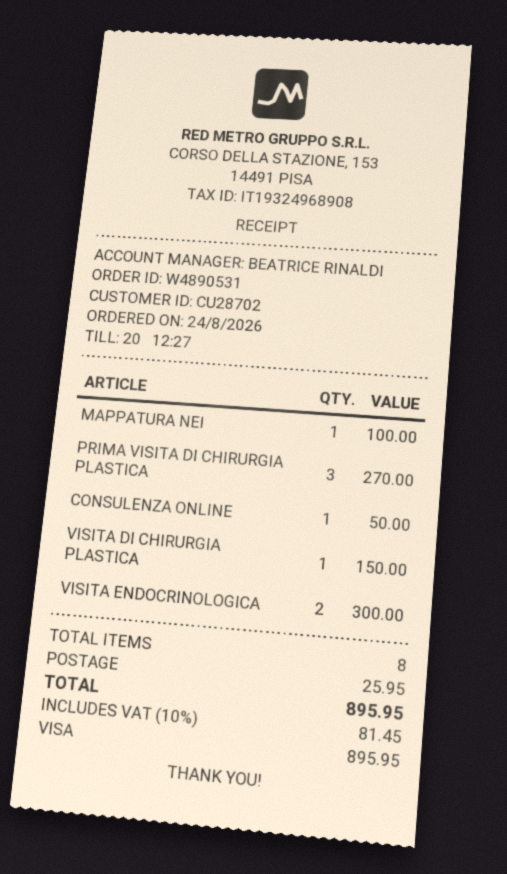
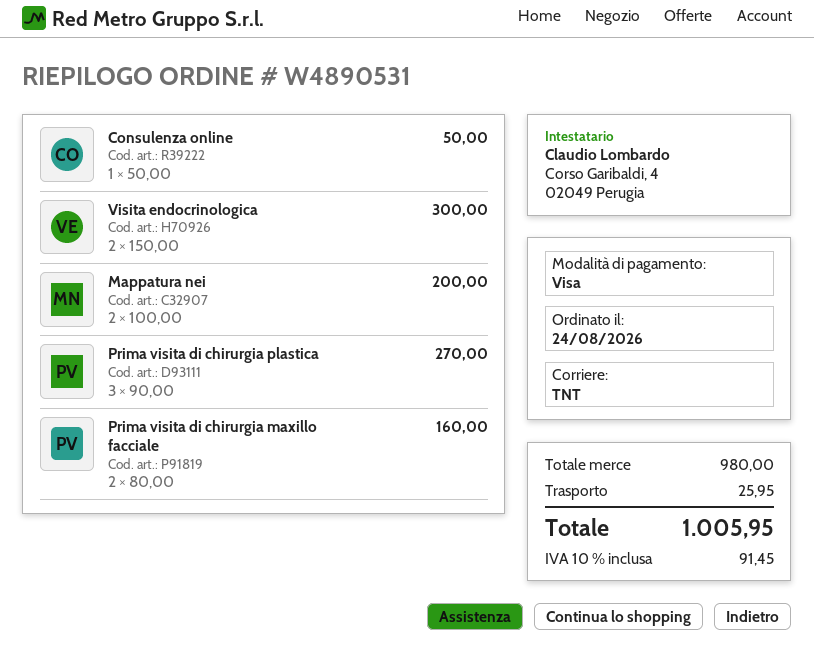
MAPPATURA NEI: 1 for 100.00 -> 2 for 200.00
VISITA DI CHIRURGIA PLASTICA: 1 for 150.00 -> none
Prima visita di chirurgia maxillo facciale: none -> 2 for 160.00
tax: 10% = 81.45 -> 10% = 91.45
total: 895.95 -> 1005.95

